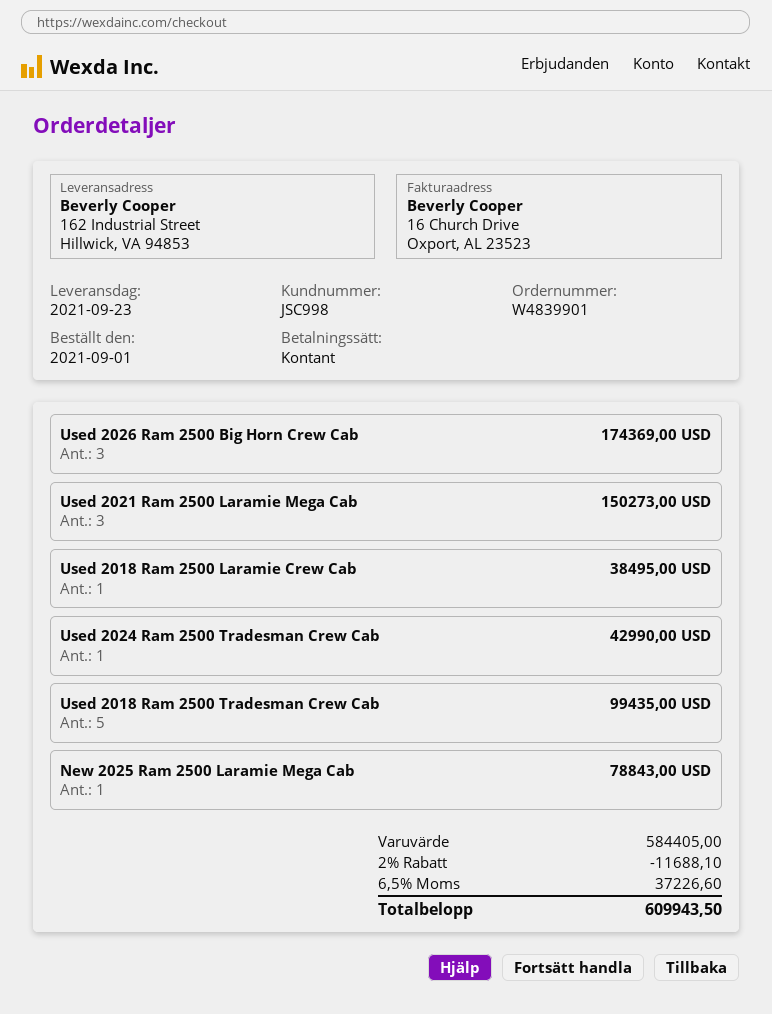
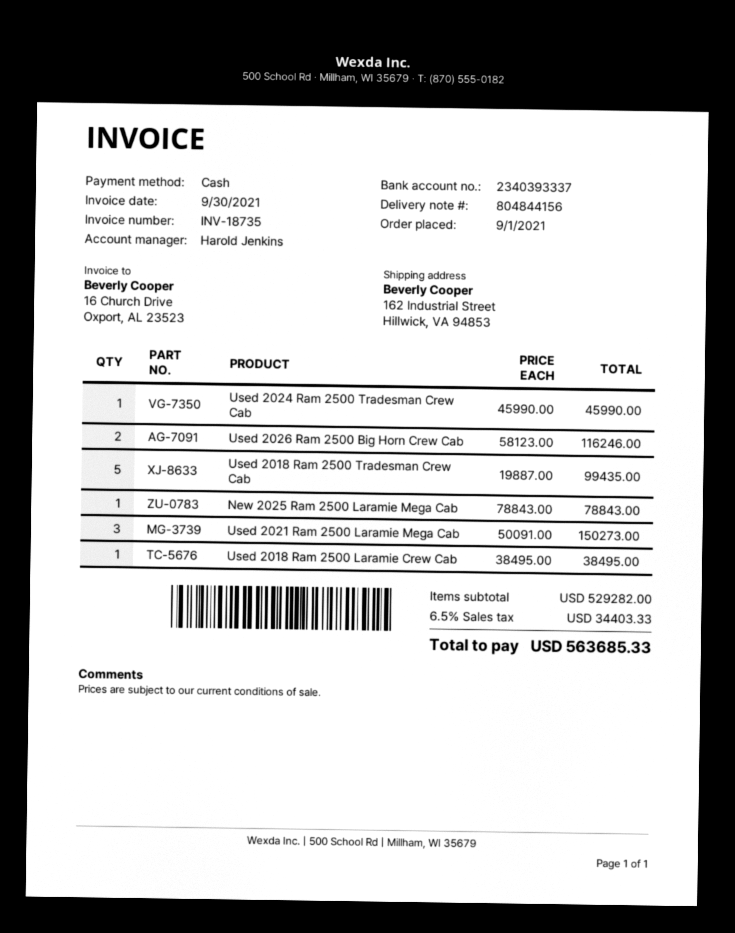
Used 2026 Ram 2500 Big Horn Crew Cab: 3 for 174369.00 -> 2 for 116246.00
Used 2024 Ram 2500 Tradesman Crew Cab: 1 for 42990.00 -> 1 for 45990.00
subtotal: 584405.00 -> 529282.00
discount: 2% = 11688.10 -> none
tax: 6.5% = 37226.60 -> 6.5% = 34403.33
total: 609943.50 -> 563685.33

